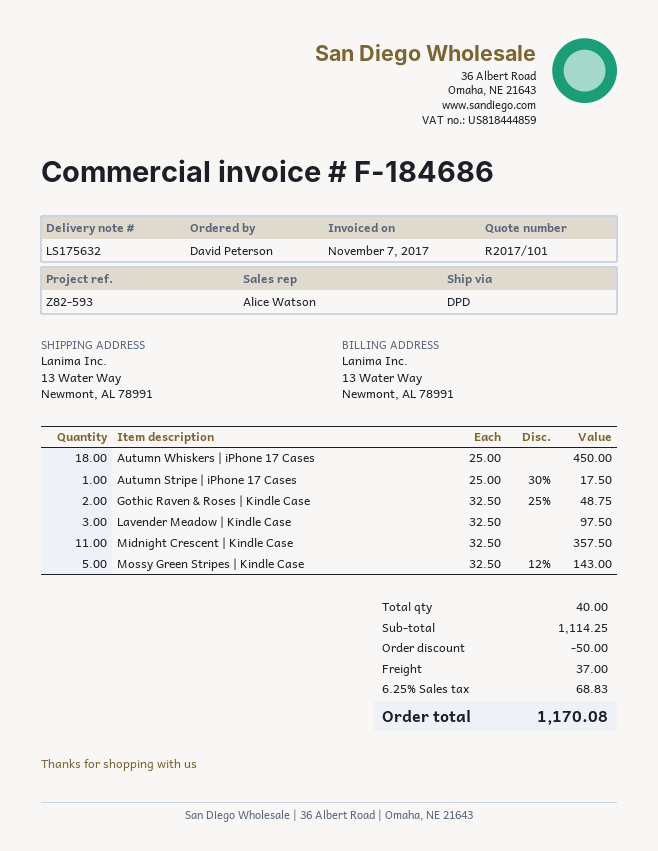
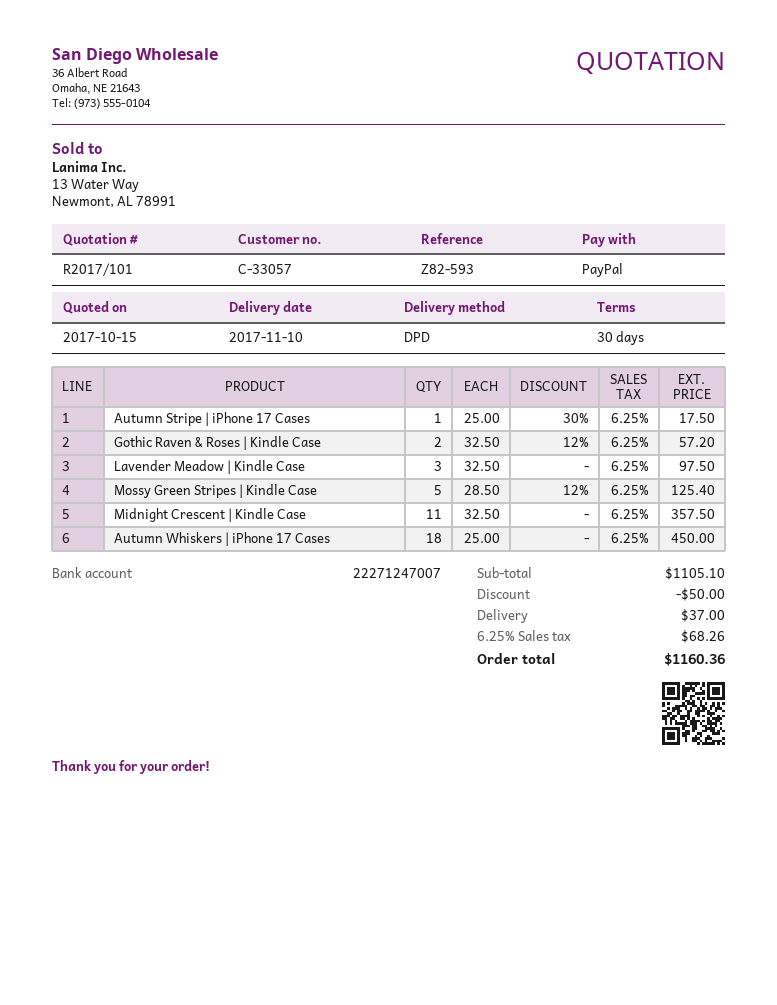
Gothic Raven & Roses | Kindle Case: 2 x 32.50 - 25% = 48.75 -> 2 x 32.50 - 12% = 57.20
Mossy Green Stripes | Kindle Case: 5 x 32.50 - 12% = 143.00 -> 5 x 28.50 - 12% = 125.40
subtotal: 1114.25 -> 1105.10
tax: 6.25% = 68.83 -> 6.25% = 68.26
total: 1170.08 -> 1160.36

